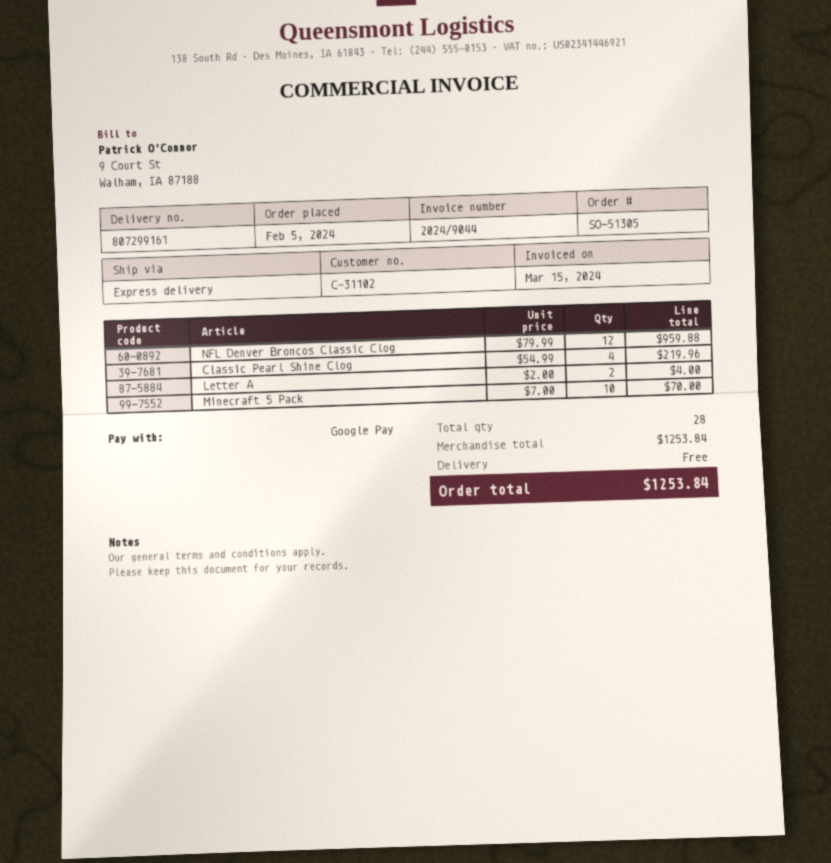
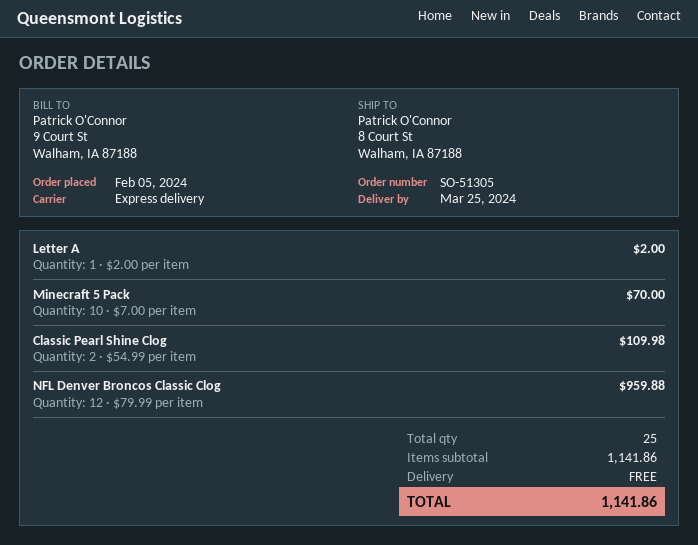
Classic Pearl Shine Clog: 4 x 54.99 = 219.96 -> 2 x 54.99 = 109.98
Letter A: 2 x 2.00 = 4.00 -> 1 x 2.00 = 2.00
total quantity: 28 -> 25
subtotal: 1253.84 -> 1141.86
total: 1253.84 -> 1141.86

